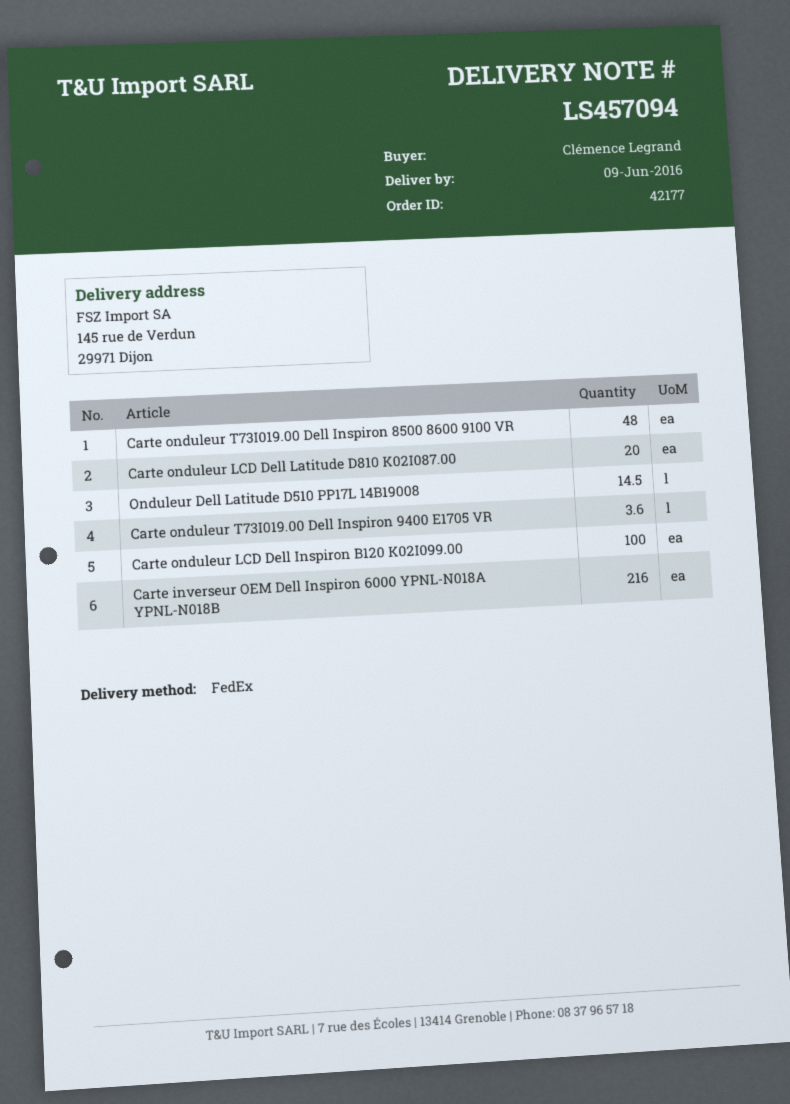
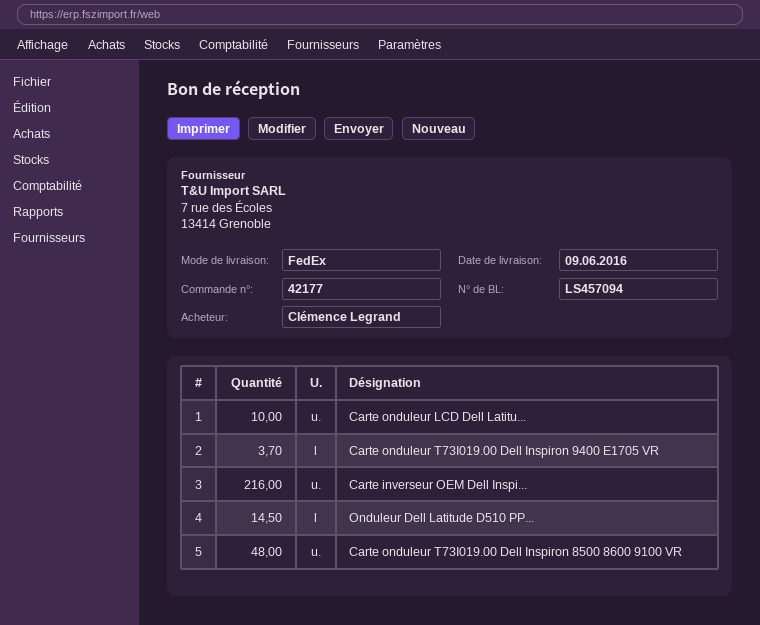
Carte onduleur LCD Dell Latitude D810 K02I087.00: 20 -> 10
Carte onduleur T73I019.00 Dell Inspiron 9400 E1705 VR: 3.6 -> 3.7
Carte onduleur LCD Dell Inspiron B120 K02I099.00: 100 -> none

